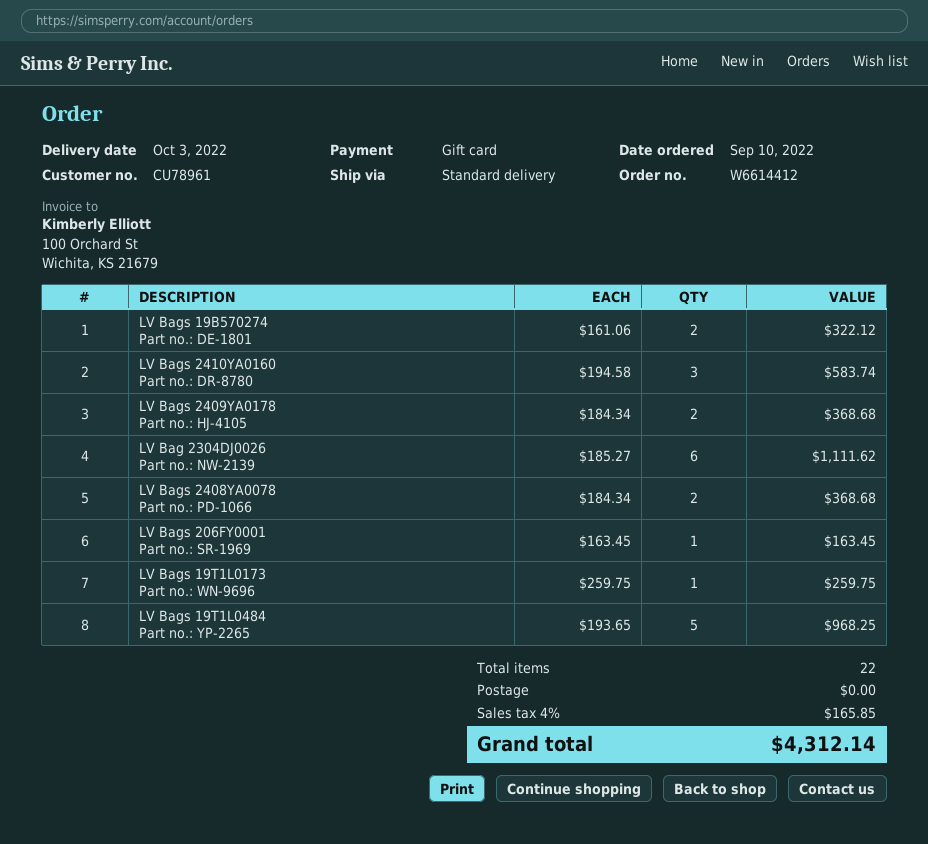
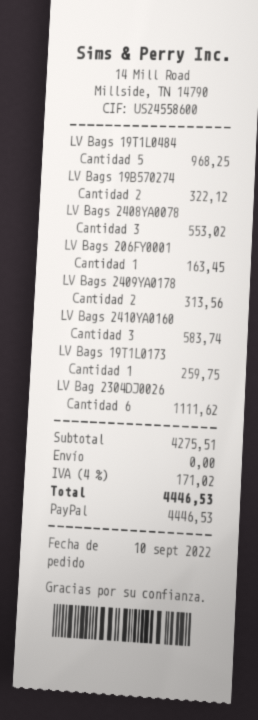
payment method: gift card -> PayPal
LV Bags 2409YA0178: 2 for 368.68 -> 2 for 313.56
LV Bags 2408YA0078: 2 for 368.68 -> 3 for 553.02
tax: 4% = 165.85 -> 4% = 171.02
total: 4312.14 -> 4446.53

